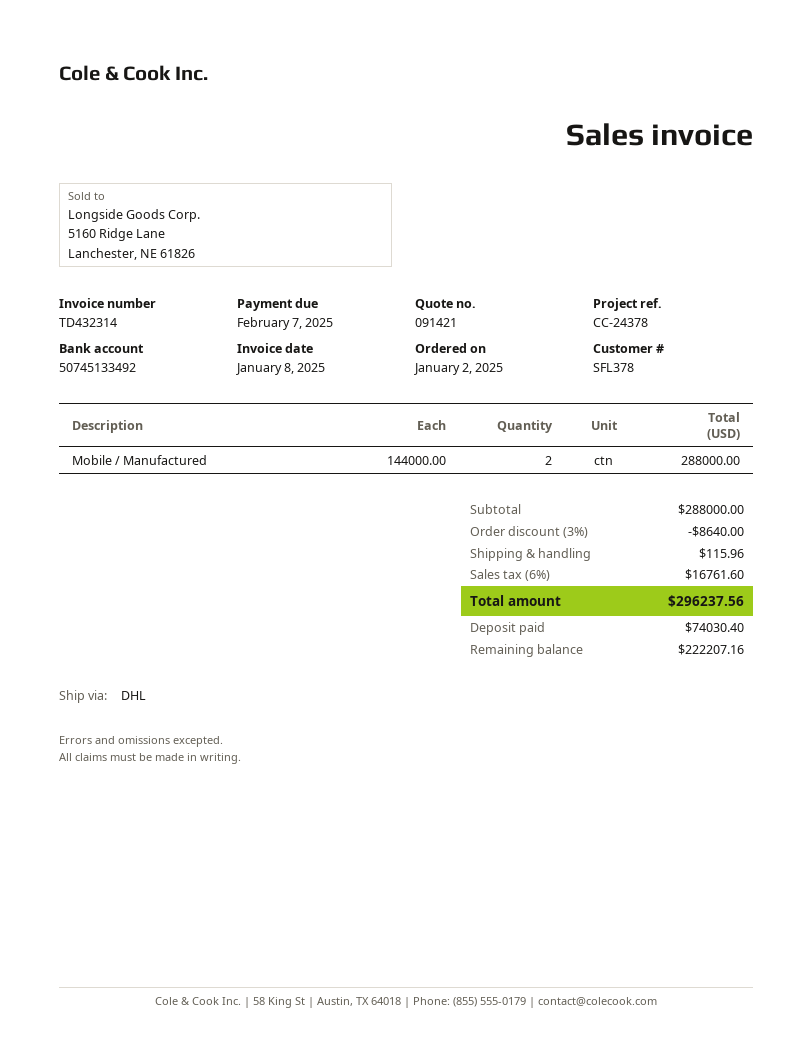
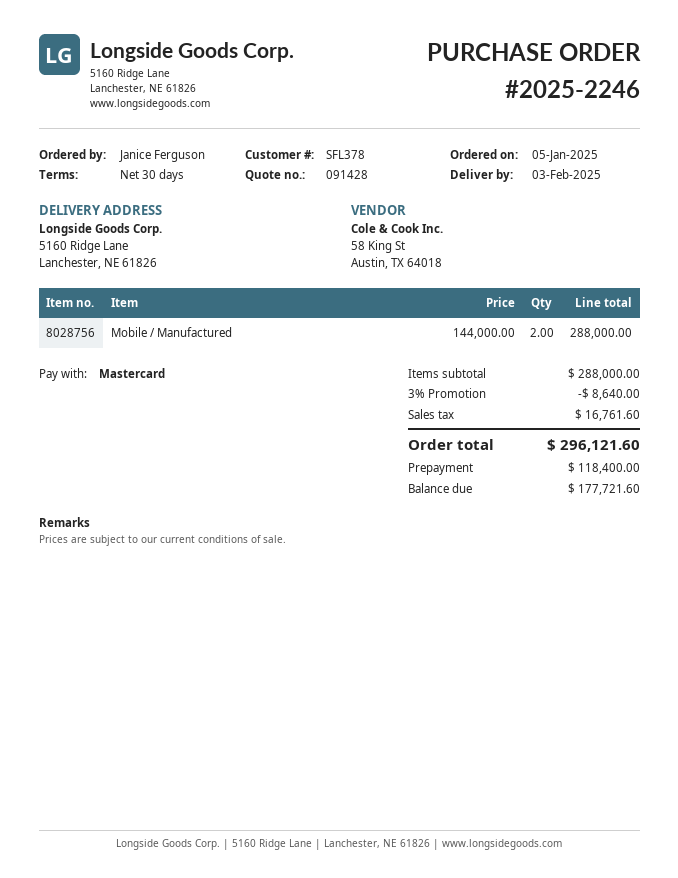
quote number: 091421 -> 091428
order date: 2025-01-02 -> 2025-01-05
shipping: 115.96 -> none
total: 296237.56 -> 296121.60
deposit: 74030.40 -> 118400.00
balance: 222207.16 -> 177721.60

